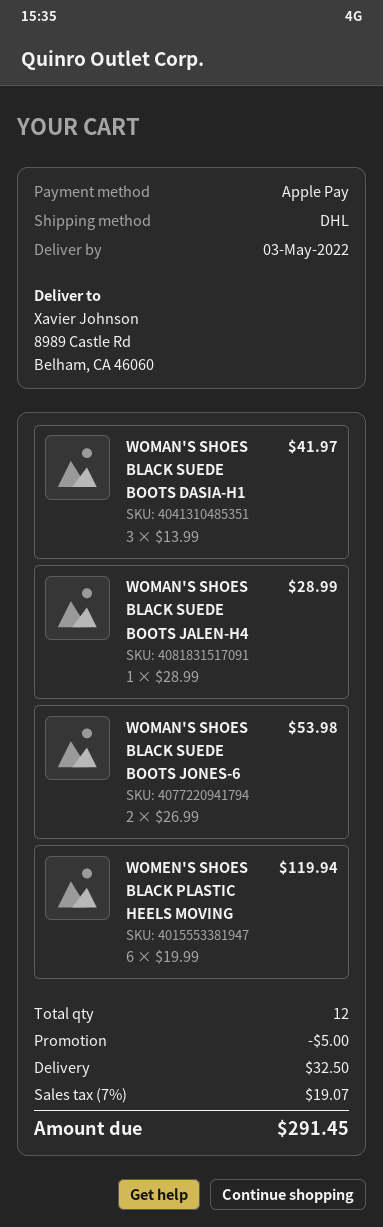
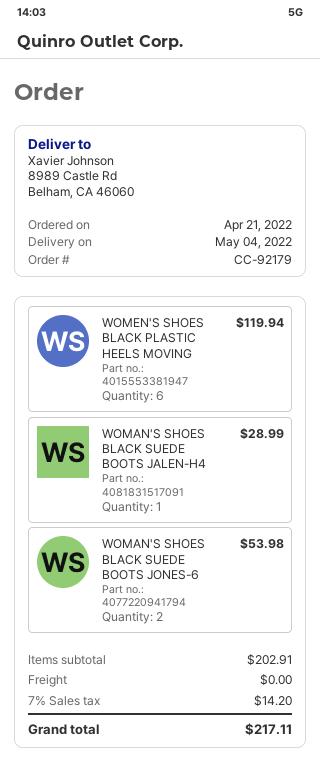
delivery date: 2022-05-03 -> 2022-05-04
WOMAN'S SHOES BLACK SUEDE BOOTS DASIA-H1: 3 for 41.97 -> none
discount: 5.00 -> none
shipping: 32.50 -> 0.00
tax: 7% = 19.07 -> 7% = 14.20
total: 291.45 -> 217.11

